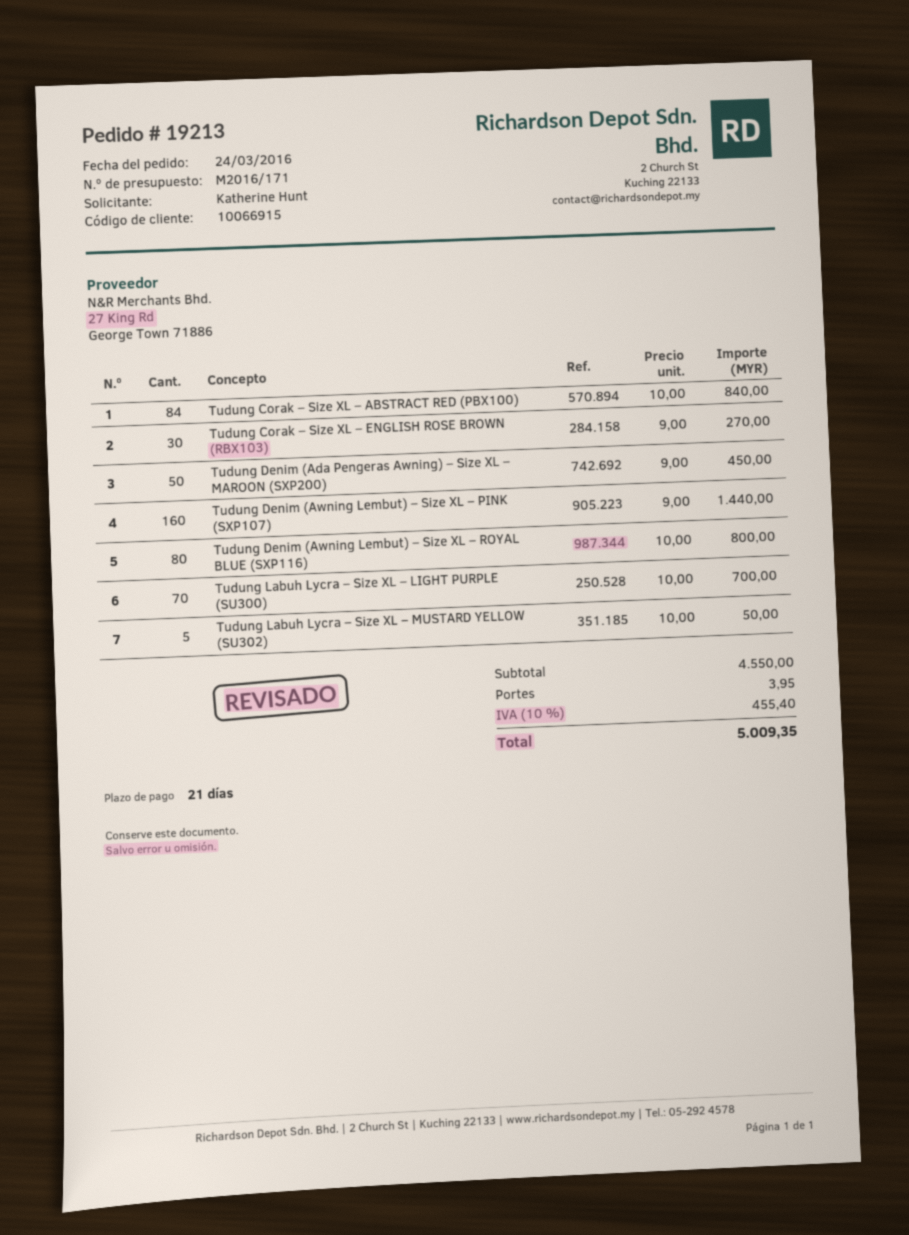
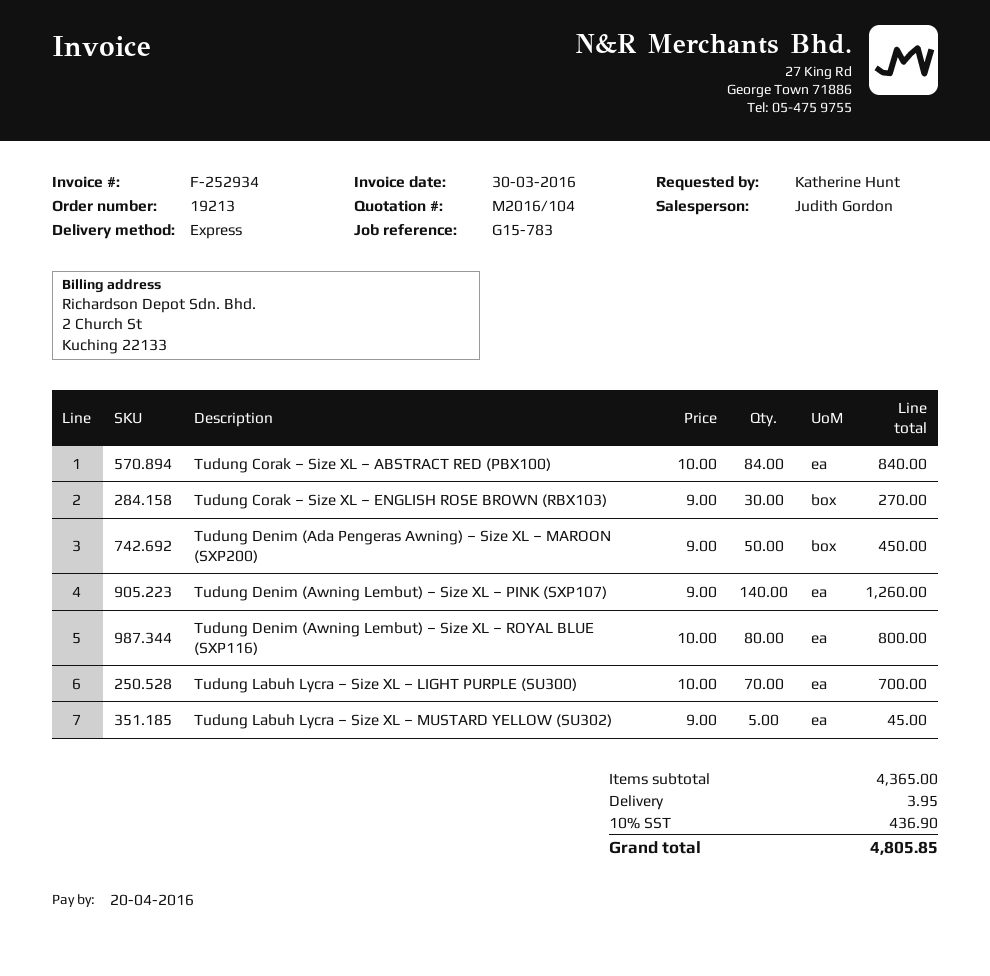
quote number: M2016/171 -> M2016/104
Tudung Denim (Awning Lembut) – Size XL – PINK (SXP107): 160 x 9.00 = 1440.00 -> 140 x 9.00 = 1260.00
Tudung Labuh Lycra – Size XL – MUSTARD YELLOW (SU302): 5 x 10.00 = 50.00 -> 5 x 9.00 = 45.00
subtotal: 4550.00 -> 4365.00
tax: 10% = 455.40 -> 10% = 436.90
total: 5009.35 -> 4805.85

